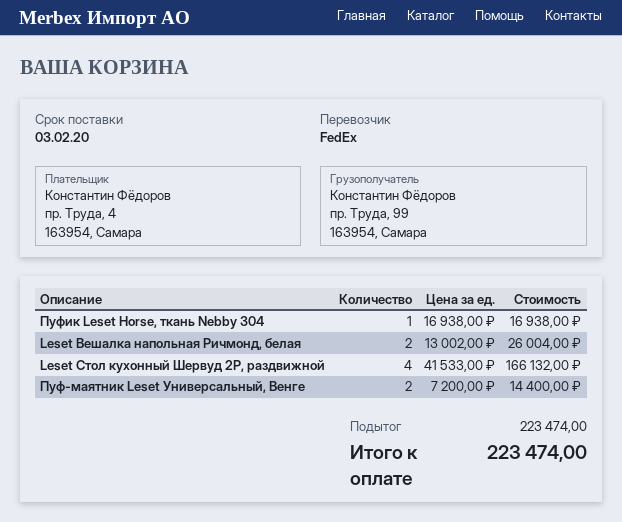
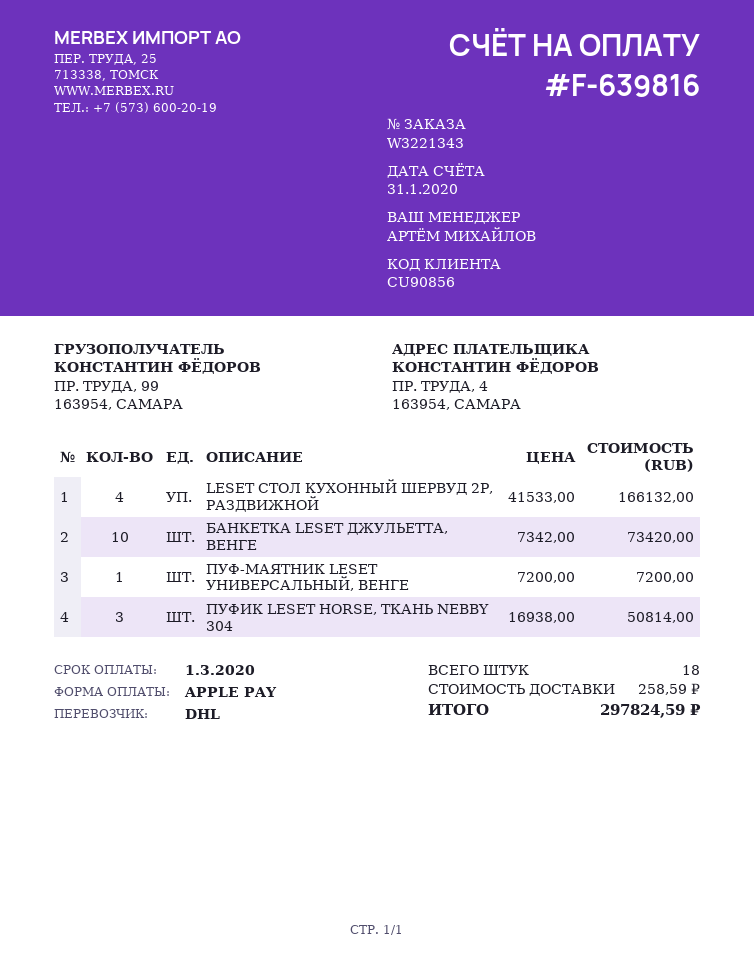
shipping method: FedEx -> DHL
Пуфик Leset Horse, ткань Nebby 304: 1 x 16938.00 = 16938.00 -> 3 x 16938.00 = 50814.00
Leset Вешалка напольная Ричмонд, белая: 2 x 13002.00 = 26004.00 -> none
Пуф-маятник Leset Универсальный, Венге: 2 x 7200.00 = 14400.00 -> 1 x 7200.00 = 7200.00
БАНКЕТКА LESET ДЖУЛЬЕТТА, ВЕНГЕ: none -> 10 x 7342.00 = 73420.00
shipping: none -> 258.59
total: 223474.00 -> 297824.59

